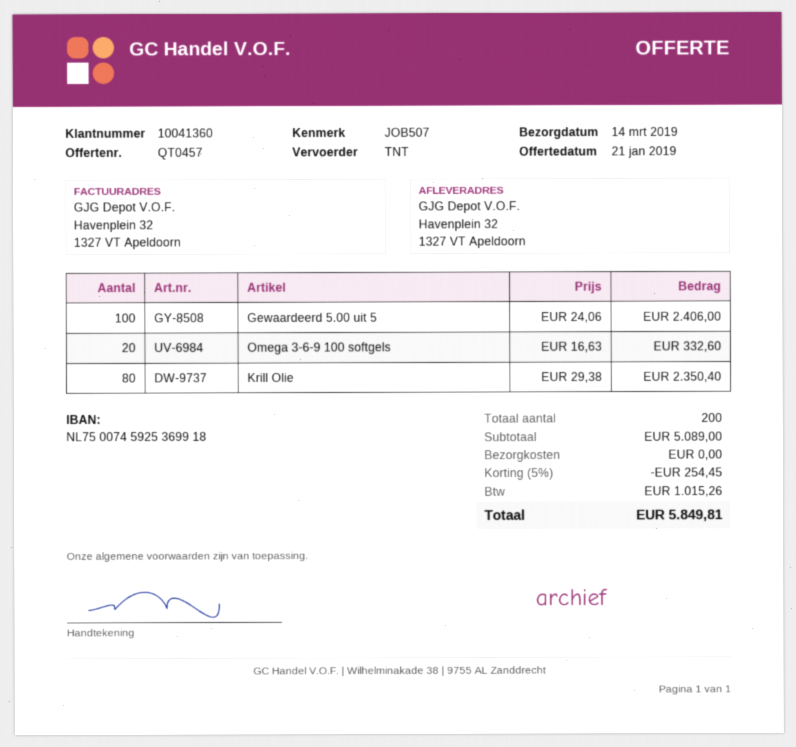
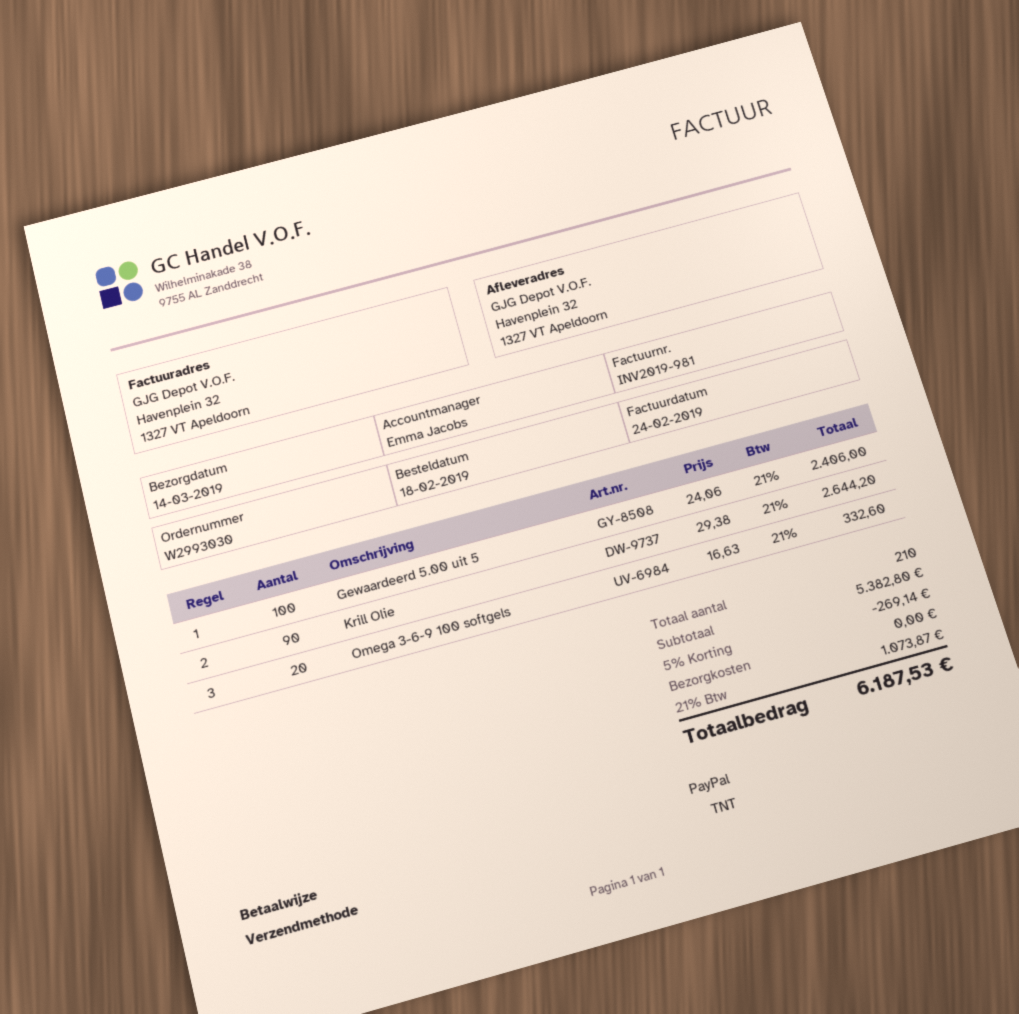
Krill Olie: 80 x 29.38 = 2350.40 -> 90 x 29.38 = 2644.20
total quantity: 200 -> 210
subtotal: 5089.00 -> 5382.80
discount: 5% = 254.45 -> 5% = 269.14
tax: 1015.26 -> 1073.87
total: 5849.81 -> 6187.53

